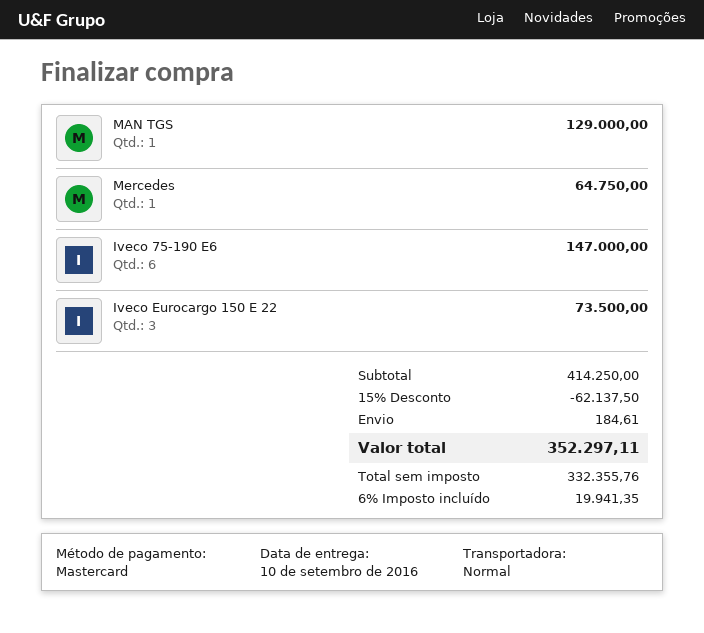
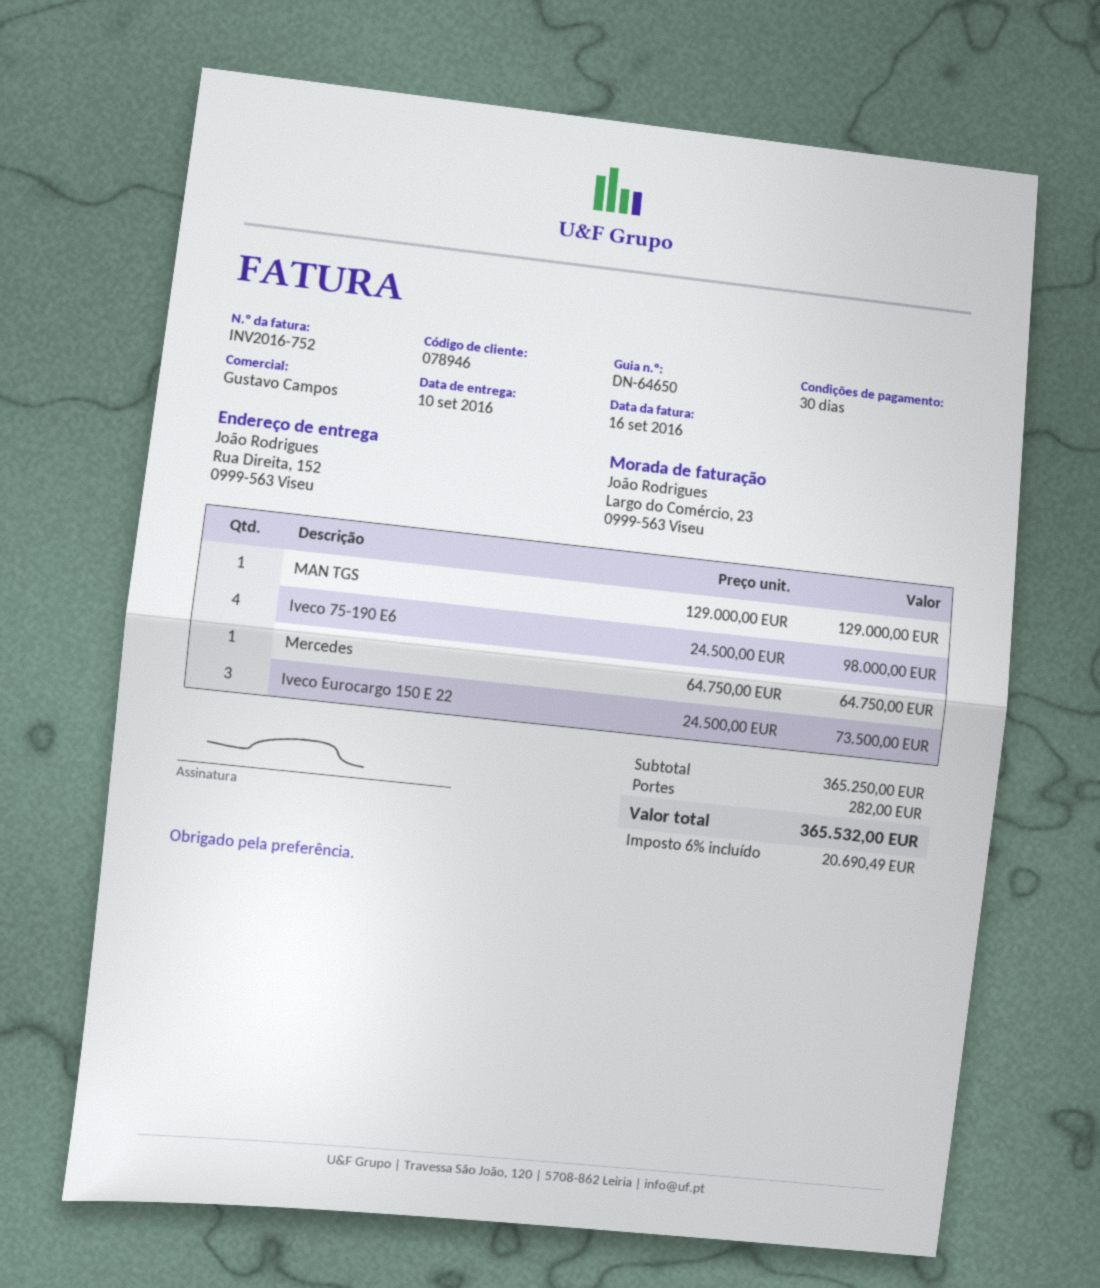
Iveco 75-190 E6: 6 for 147000.00 -> 4 for 98000.00
subtotal: 414250.00 -> 365250.00
discount: 15% = 62137.50 -> none
shipping: 184.61 -> 282.00
tax: 6% = 19941.35 -> 6% = 20690.49
total: 352297.11 -> 365532.00

